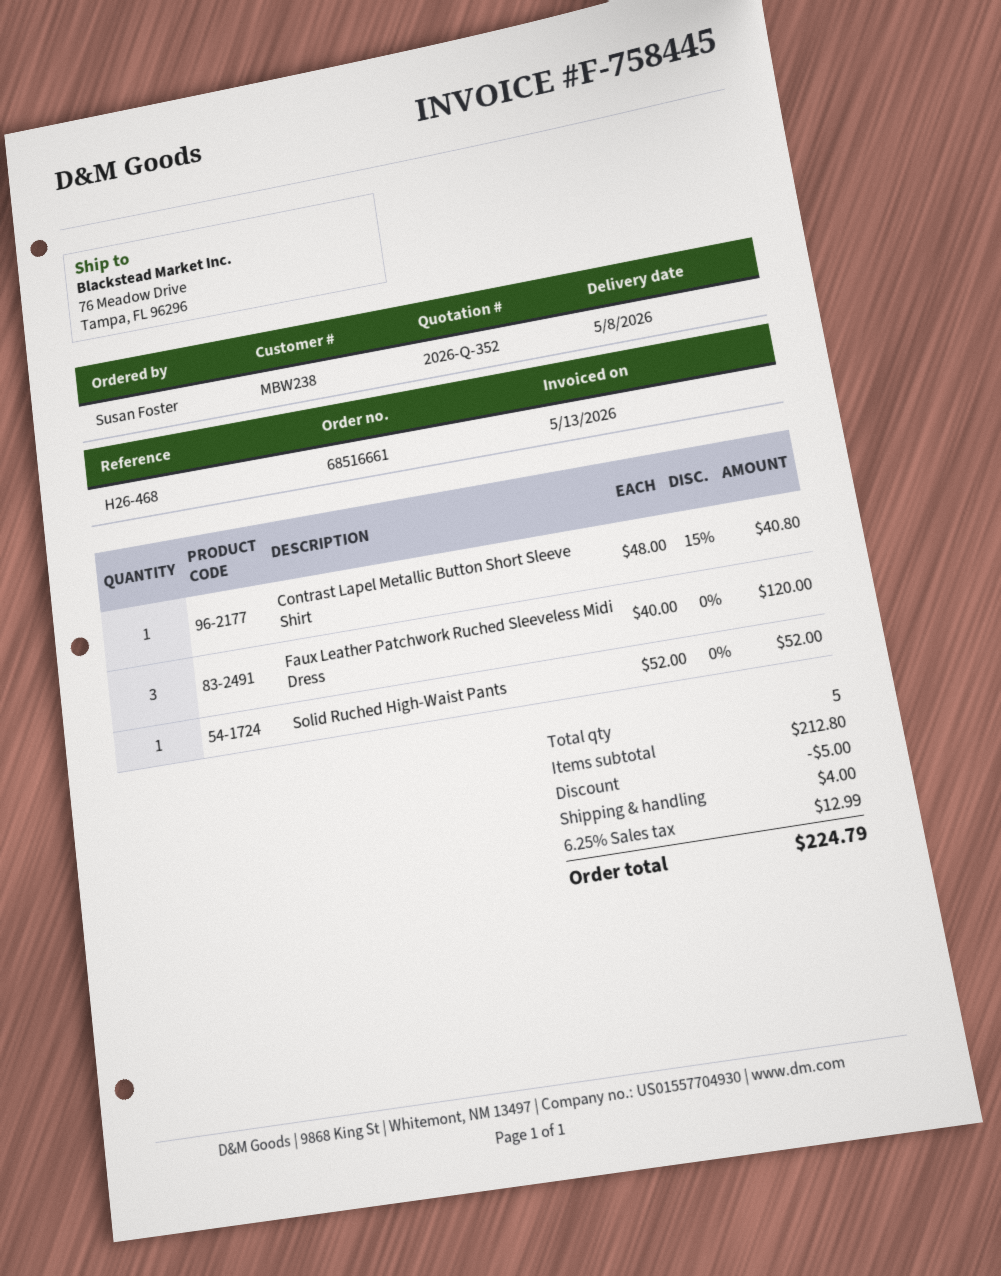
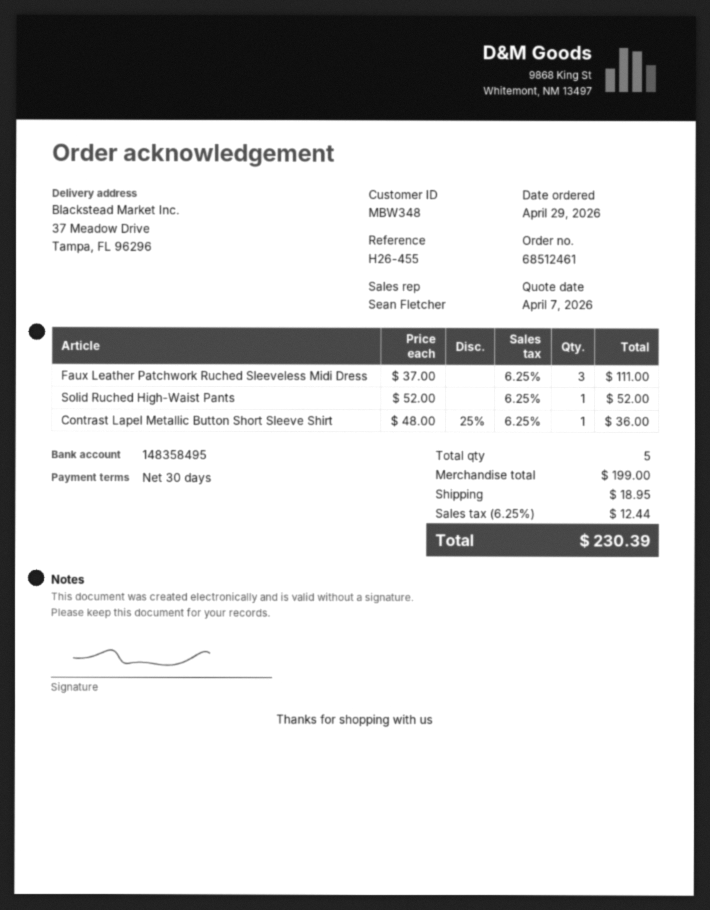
order number: 68516661 -> 68512461
customer number: MBW238 -> MBW348
reference: H26-468 -> H26-455
ship to: 76 Meadow Drive, Tampa, FL 96296 -> 37 Meadow Drive, Tampa, FL 96296
Contrast Lapel Metallic Button Short Sleeve Shirt: 1 x 48.00 - 15% = 40.80 -> 1 x 48.00 - 25% = 36.00
Faux Leather Patchwork Ruched Sleeveless Midi Dress: 3 x 40.00 = 120.00 -> 3 x 37.00 = 111.00
subtotal: 212.80 -> 199.00
discount: 5.00 -> none
shipping: 4.00 -> 18.95
tax: 6.25% = 12.99 -> 6.25% = 12.44
total: 224.79 -> 230.39

